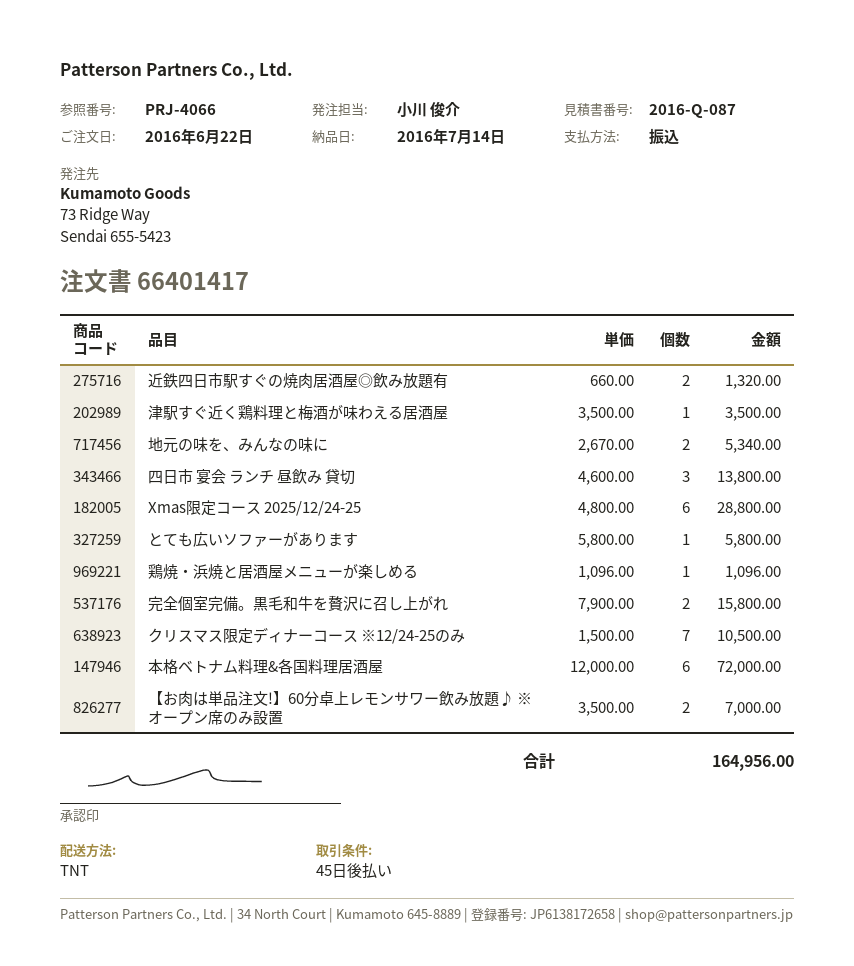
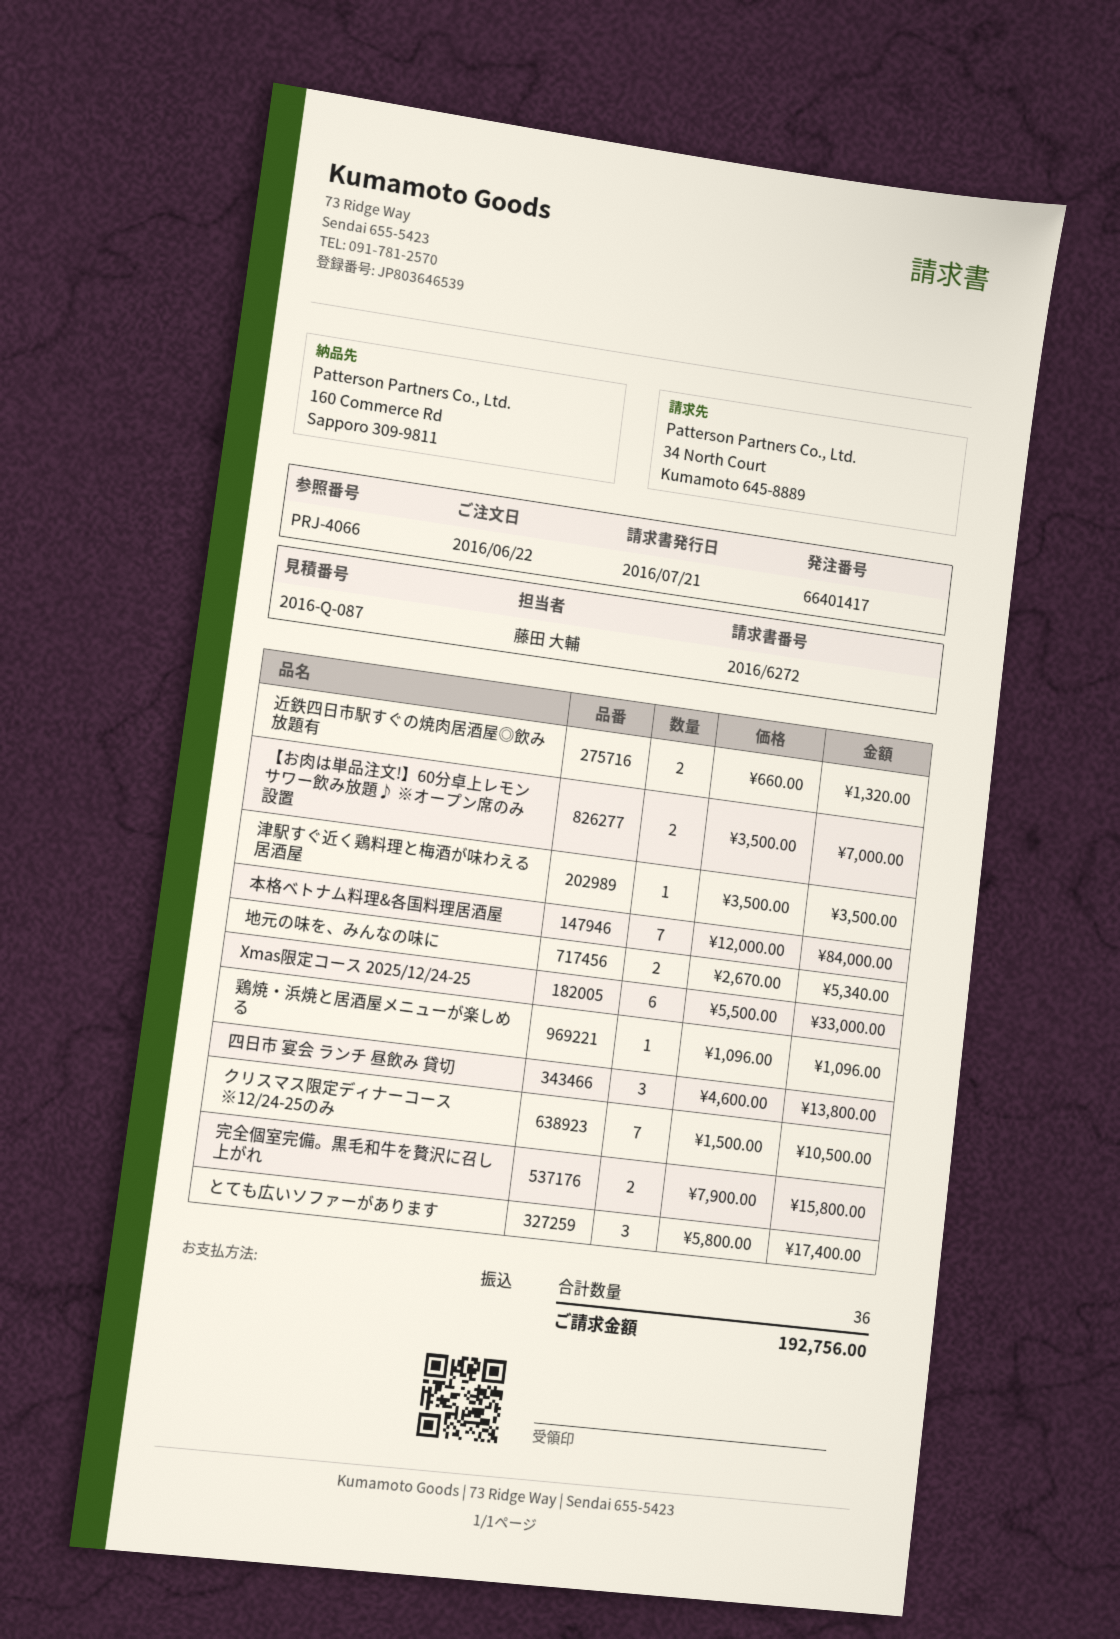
Xmas限定コース 2025/12/24-25: 6 x 4800.00 = 28800.00 -> 6 x 5500.00 = 33000.00
とても広いソファーがあります: 1 x 5800.00 = 5800.00 -> 3 x 5800.00 = 17400.00
本格ベトナム料理&各国料理居酒屋: 6 x 12000.00 = 72000.00 -> 7 x 12000.00 = 84000.00
total: 164956.00 -> 192756.00

